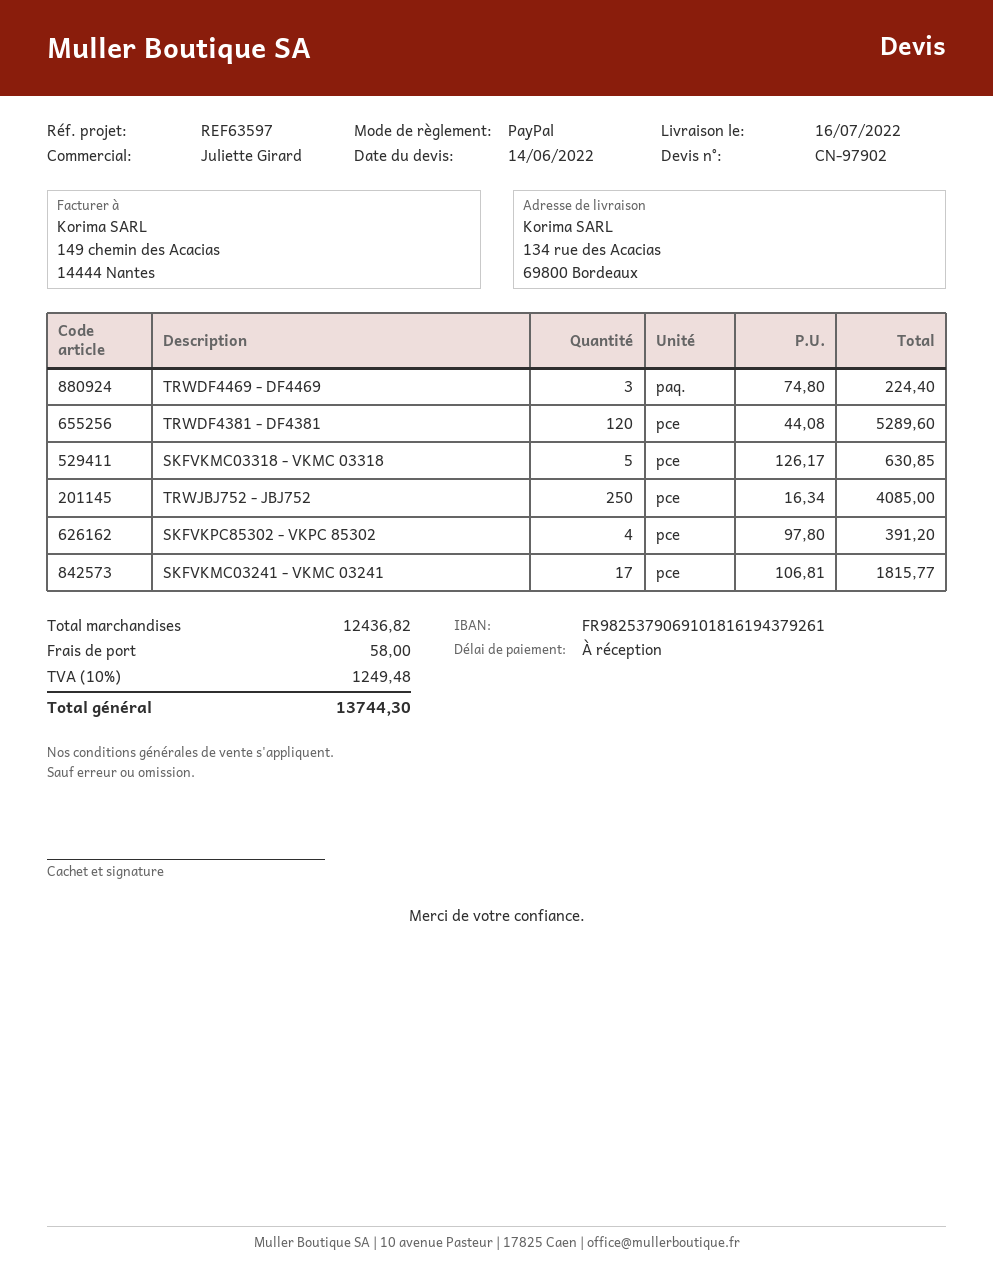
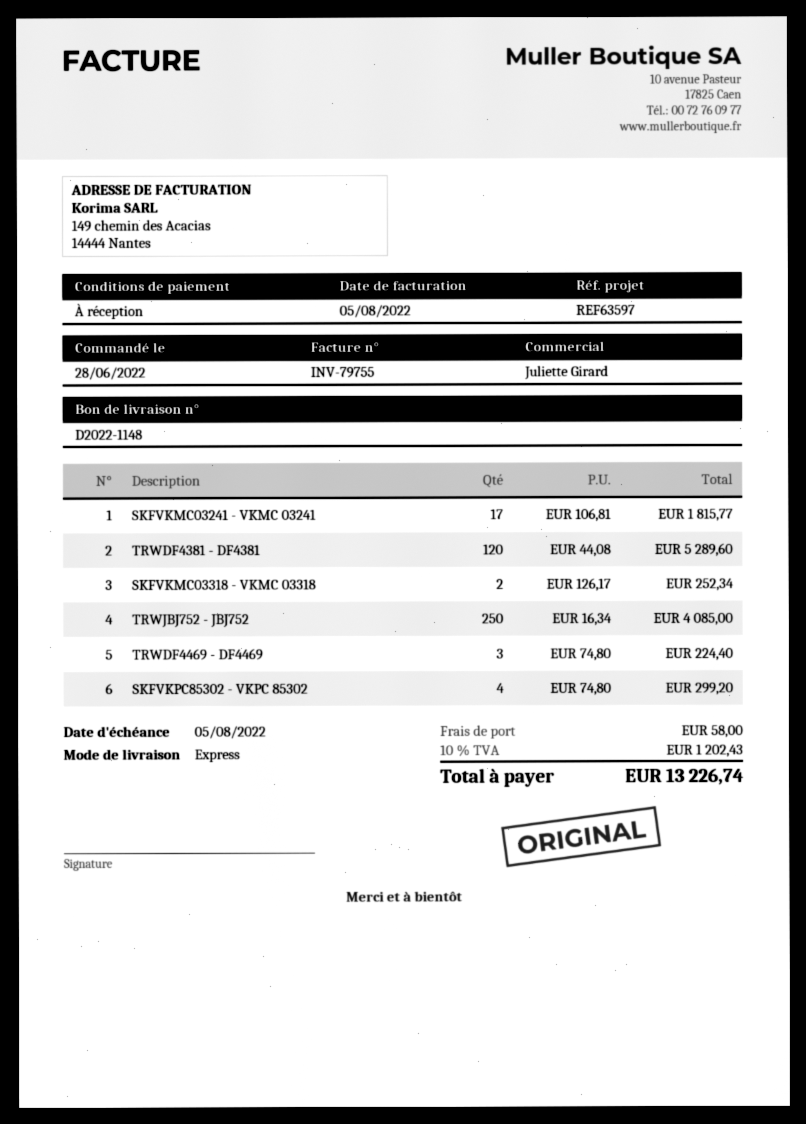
SKFVKMC03318 - VKMC 03318: 5 x 126.17 = 630.85 -> 2 x 126.17 = 252.34
SKFVKPC85302 - VKPC 85302: 4 x 97.80 = 391.20 -> 4 x 74.80 = 299.20
tax: 10% = 1249.48 -> 10% = 1202.43
total: 13744.30 -> 13226.74

